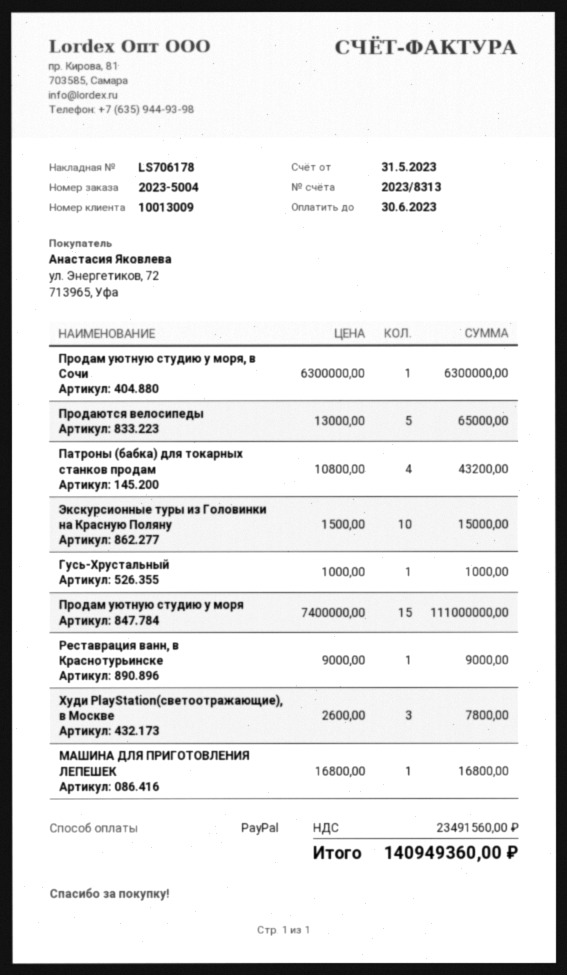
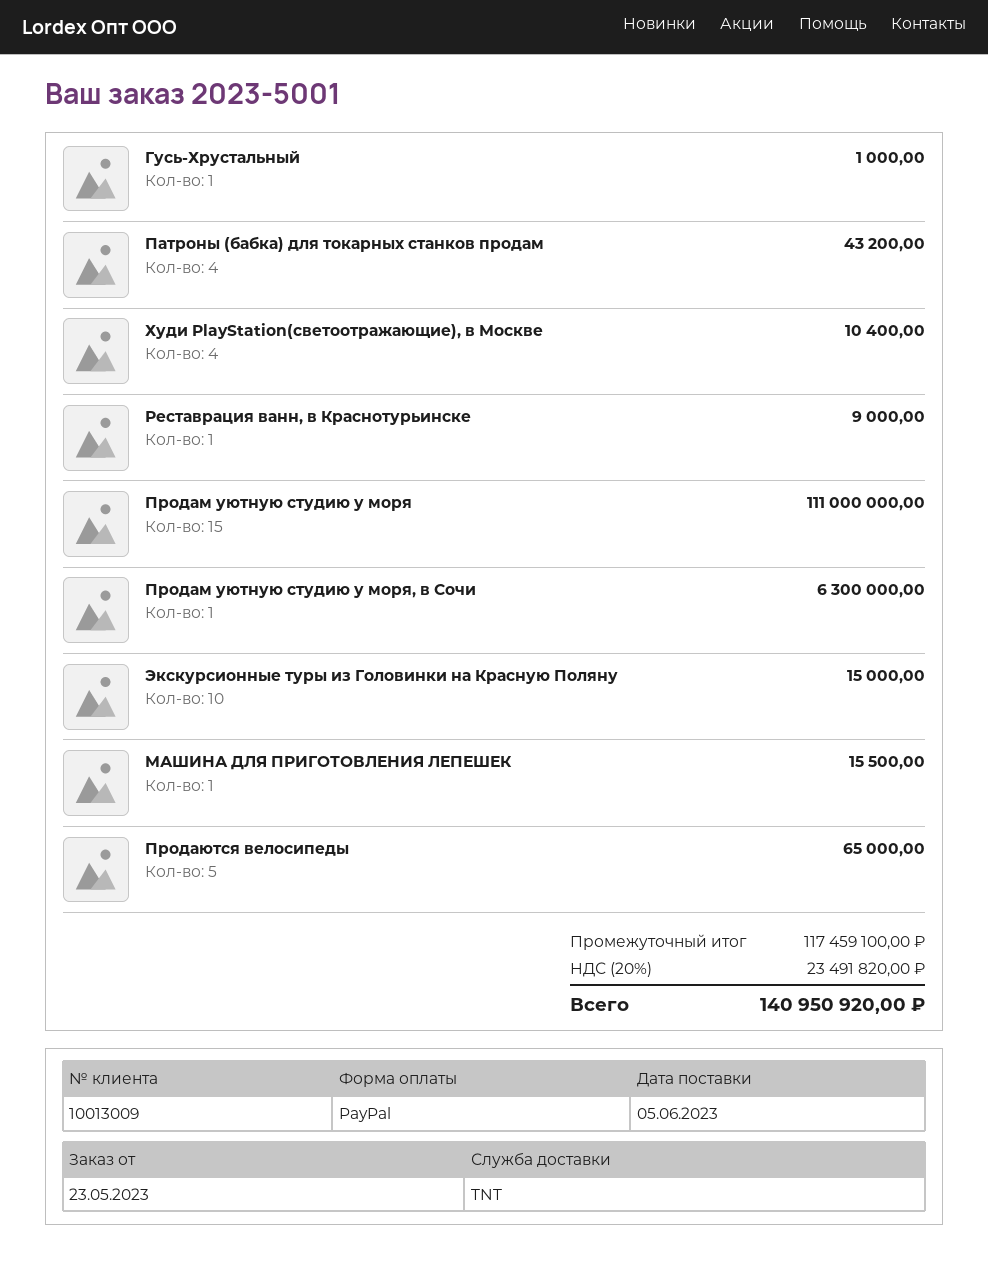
order number: 2023-5004 -> 2023-5001
Худи PlayStation(светоотражающие), в Москве: 3 for 7800.00 -> 4 for 10400.00
МАШИНА ДЛЯ ПРИГОТОВЛЕНИЯ ЛЕПЕШЕК: 1 for 16800.00 -> 1 for 15500.00
tax: 23491560.00 -> 23491820.00
total: 140949360.00 -> 140950920.00

